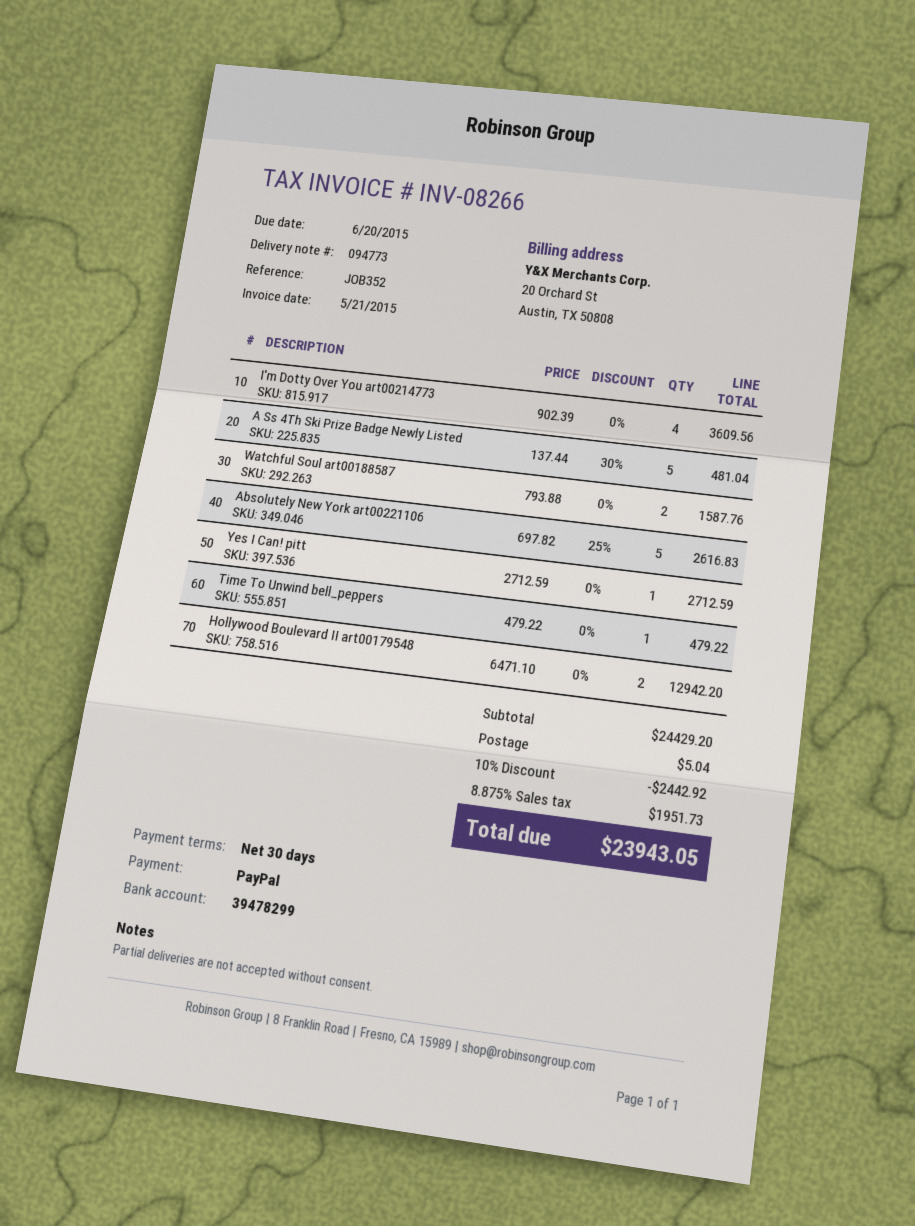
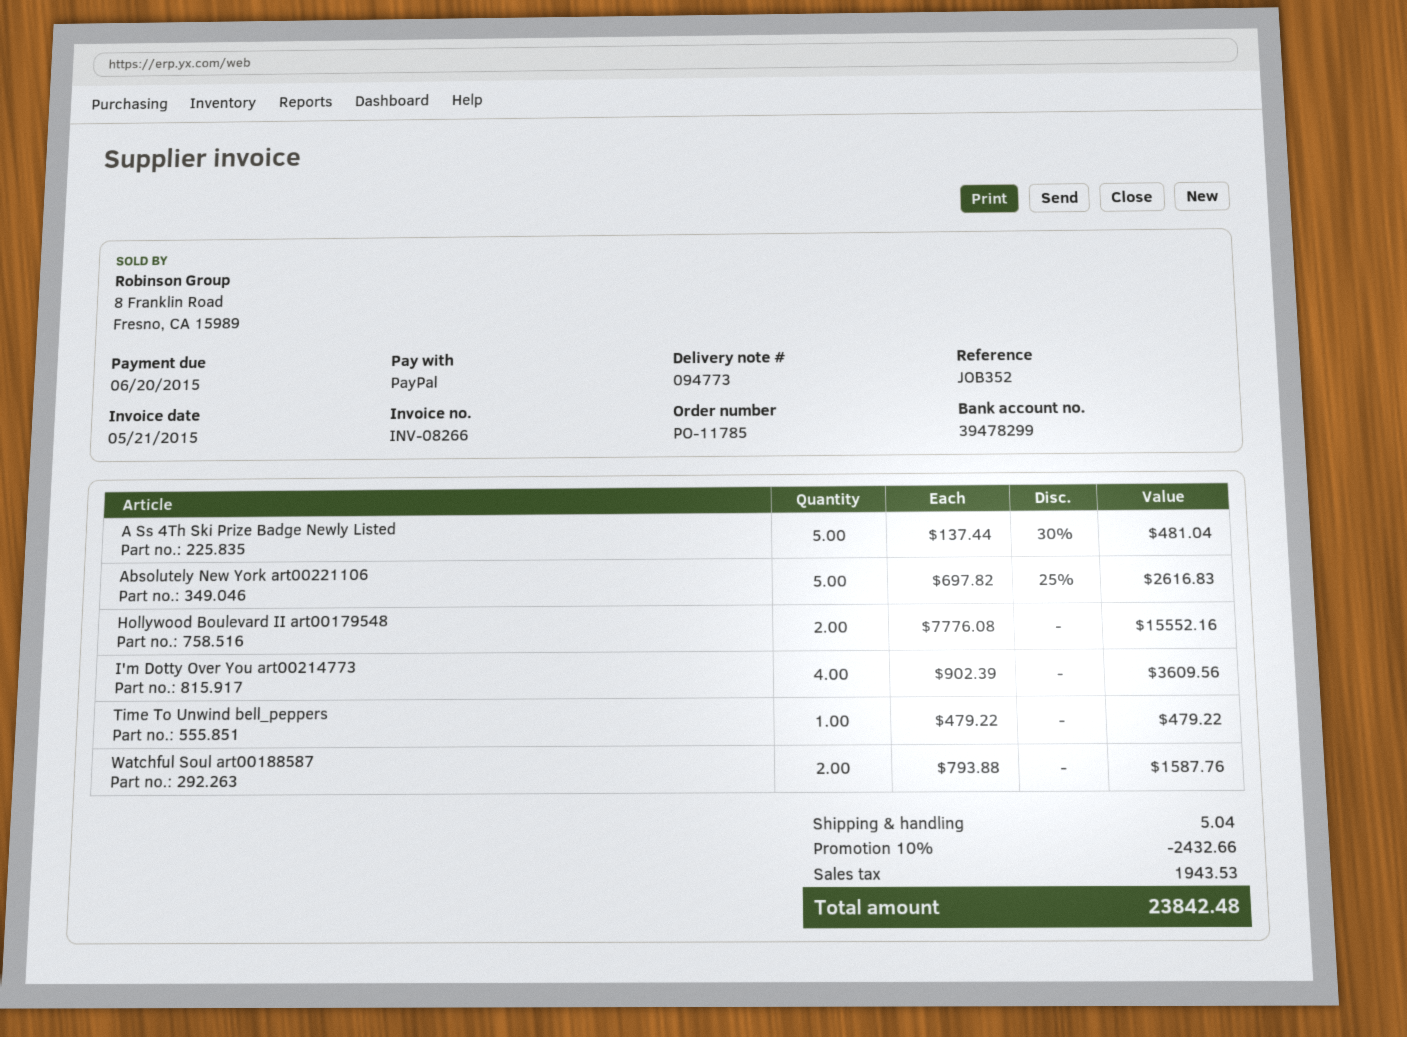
Yes I Can! pitt: 1 x 2712.59 = 2712.59 -> none
Hollywood Boulevard II art00179548: 2 x 6471.10 = 12942.20 -> 2 x 7776.08 = 15552.16
discount: 10% = 2442.92 -> 10% = 2432.66
tax: 1951.73 -> 1943.53
total: 23943.05 -> 23842.48

